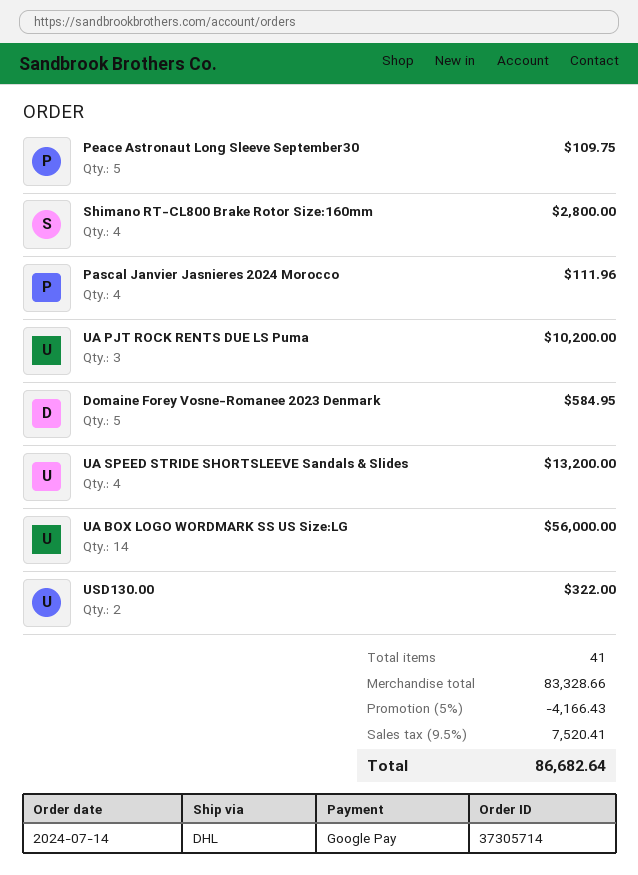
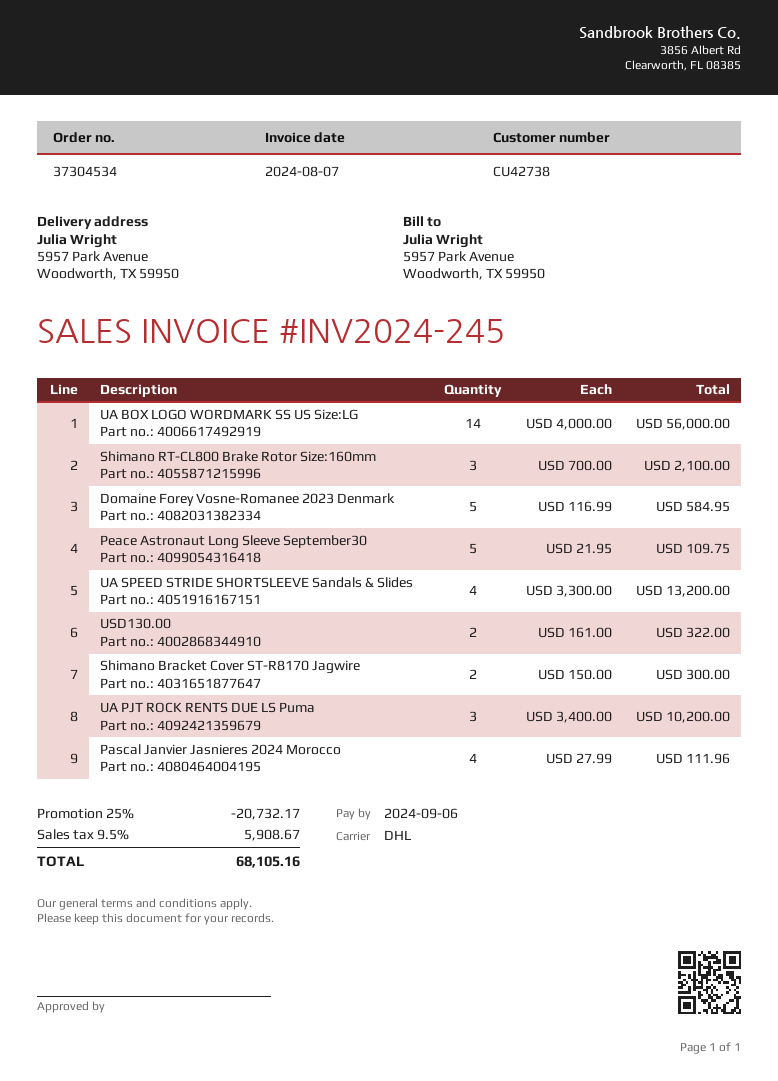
order number: 37305714 -> 37304534
Shimano RT-CL800 Brake Rotor Size:160mm: 4 for 2800.00 -> 3 for 2100.00
Shimano Bracket Cover ST-R8170 Jagwire: none -> 2 for 300.00
discount: 5% = 4166.43 -> 25% = 20732.17
tax: 9.5% = 7520.41 -> 9.5% = 5908.67
total: 86682.64 -> 68105.16

